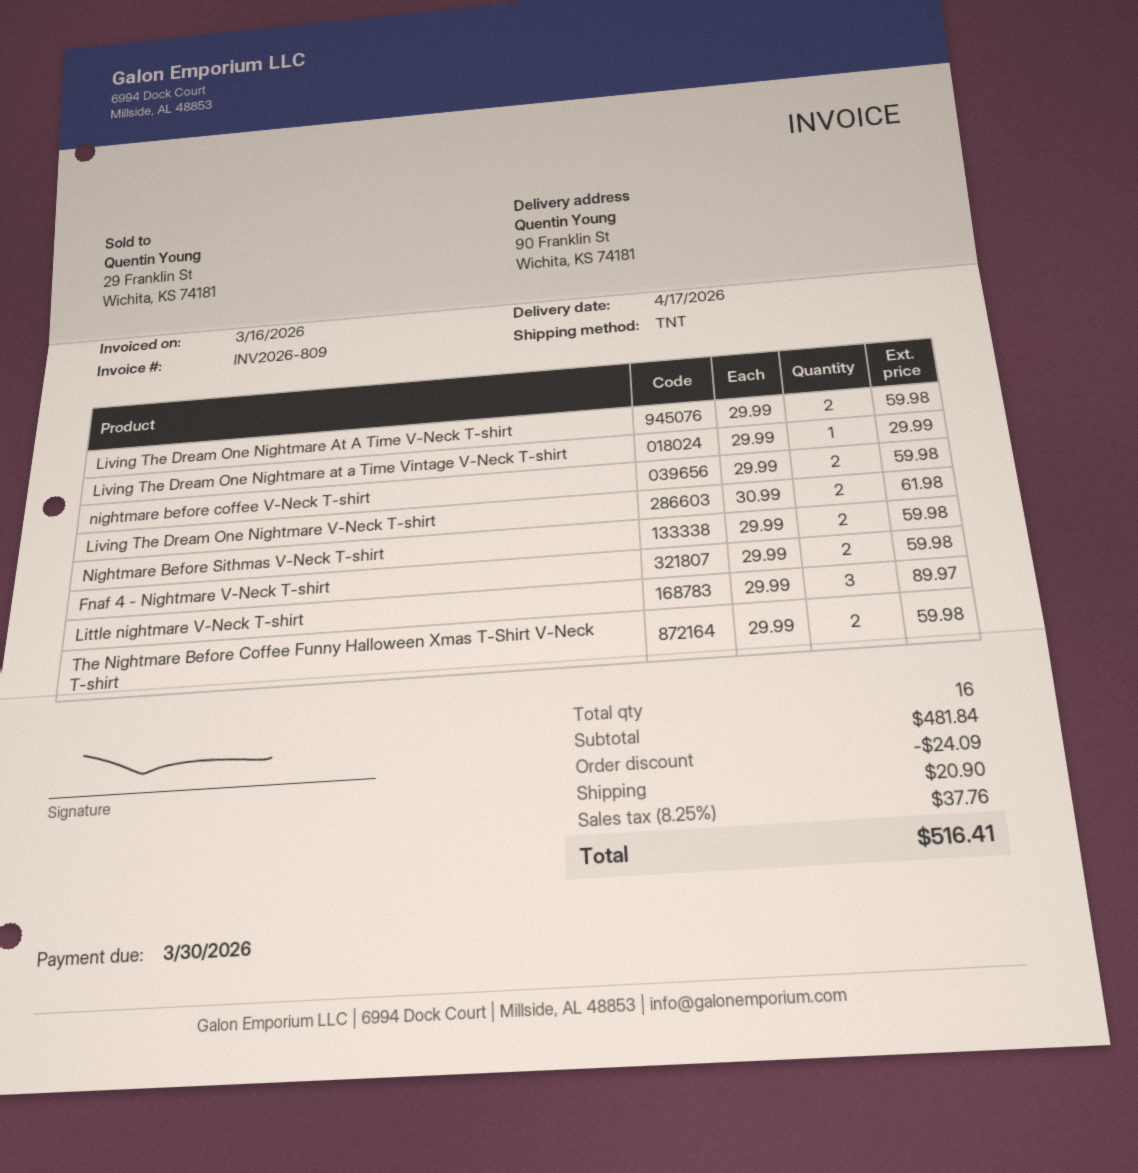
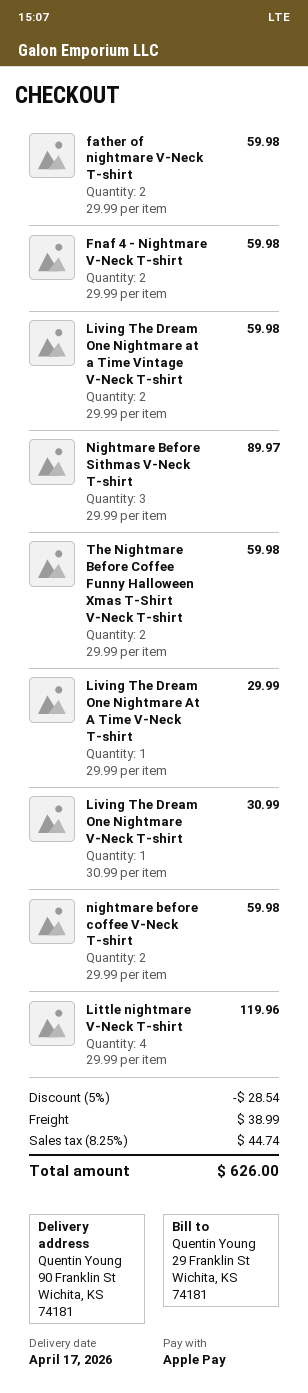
Living The Dream One Nightmare At A Time V-Neck T-shirt: 2 x 29.99 = 59.98 -> 1 x 29.99 = 29.99
Living The Dream One Nightmare at a Time Vintage V-Neck T-shirt: 1 x 29.99 = 29.99 -> 2 x 29.99 = 59.98
Living The Dream One Nightmare V-Neck T-shirt: 2 x 30.99 = 61.98 -> 1 x 30.99 = 30.99
Nightmare Before Sithmas V-Neck T-shirt: 2 x 29.99 = 59.98 -> 3 x 29.99 = 89.97
Little nightmare V-Neck T-shirt: 3 x 29.99 = 89.97 -> 4 x 29.99 = 119.96
father of nightmare V-Neck T-shirt: none -> 2 x 29.99 = 59.98
discount: 24.09 -> 28.54
shipping: 20.90 -> 38.99
tax: 8.25% = 37.76 -> 8.25% = 44.74
total: 516.41 -> 626.00

